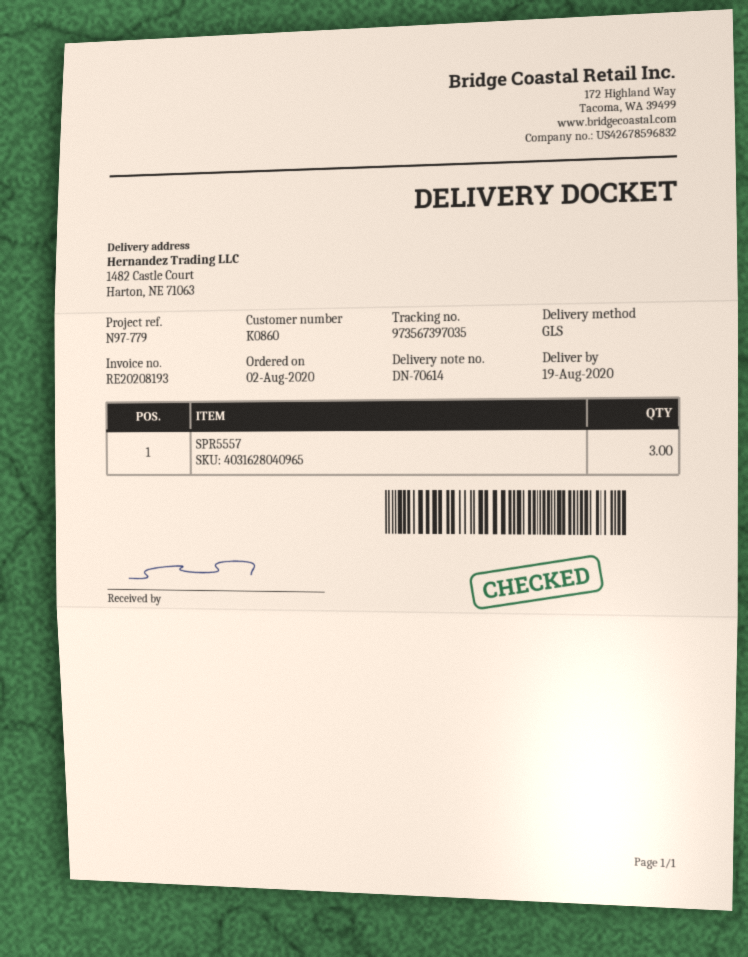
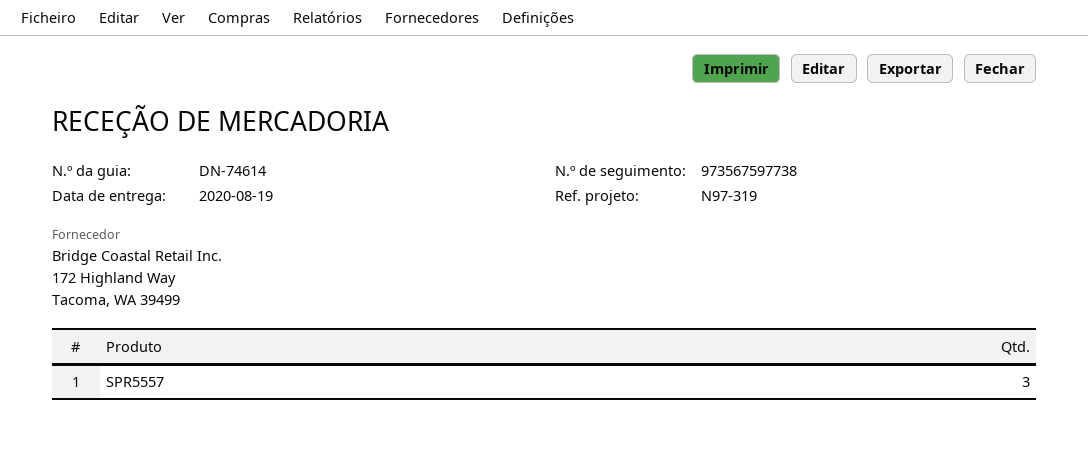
delivery note number: DN-70614 -> DN-74614
reference: N97-779 -> N97-319
tracking number: 973567397035 -> 973567597738

